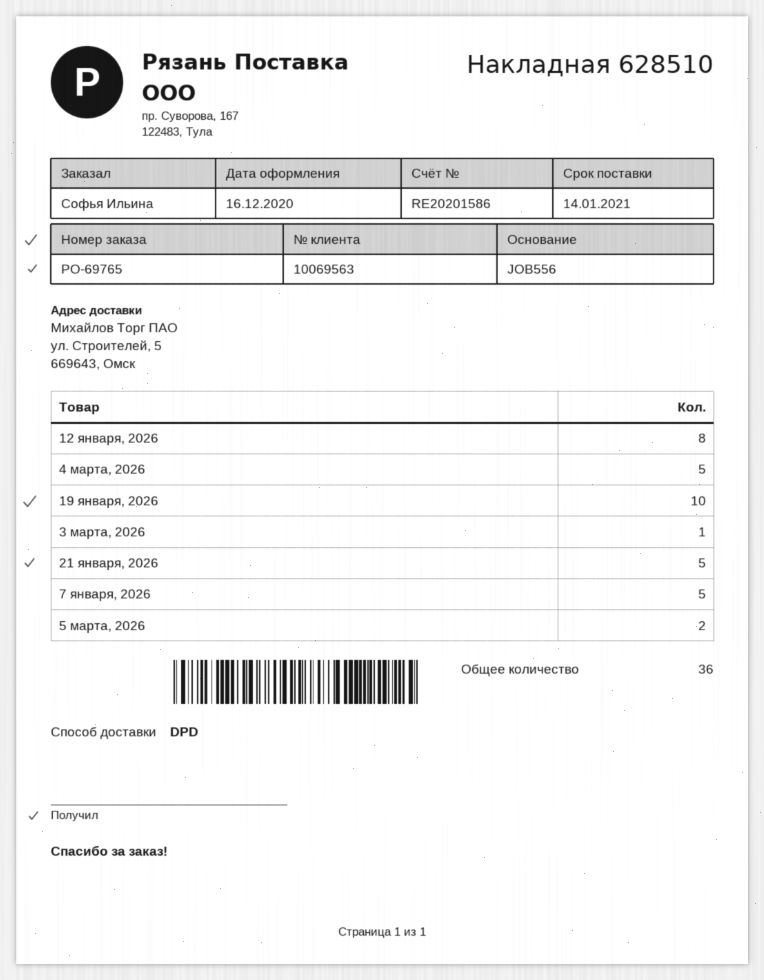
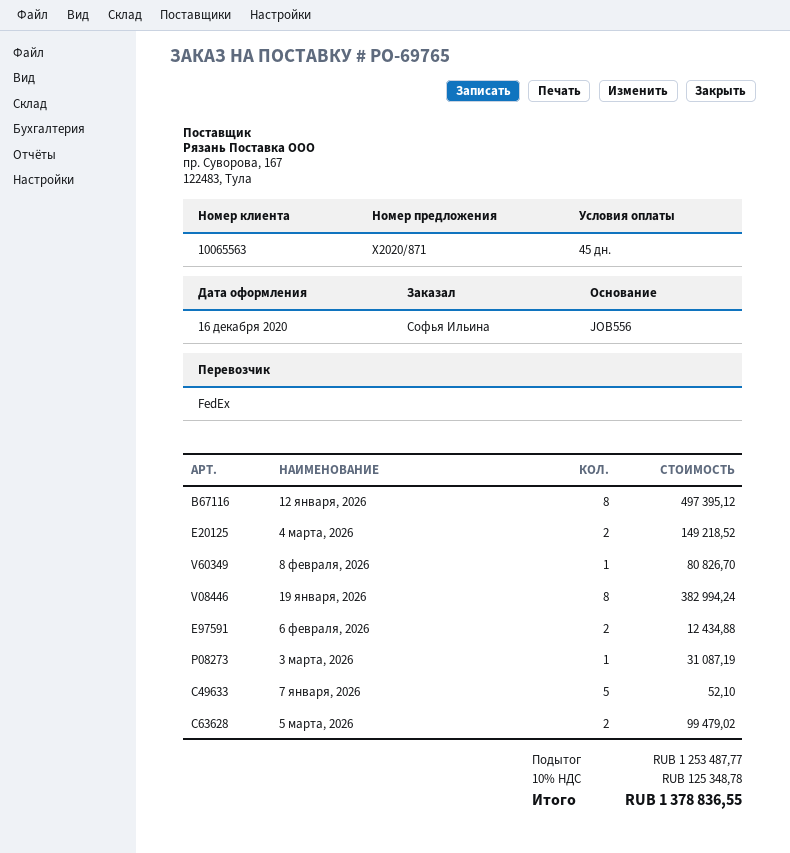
customer number: 10069563 -> 10065563
shipping method: DPD -> FedEx
4 марта, 2026: 5 -> 2
19 января, 2026: 10 -> 8
21 января, 2026: 5 -> none
8 февраля, 2026: none -> 1
6 февраля, 2026: none -> 2

